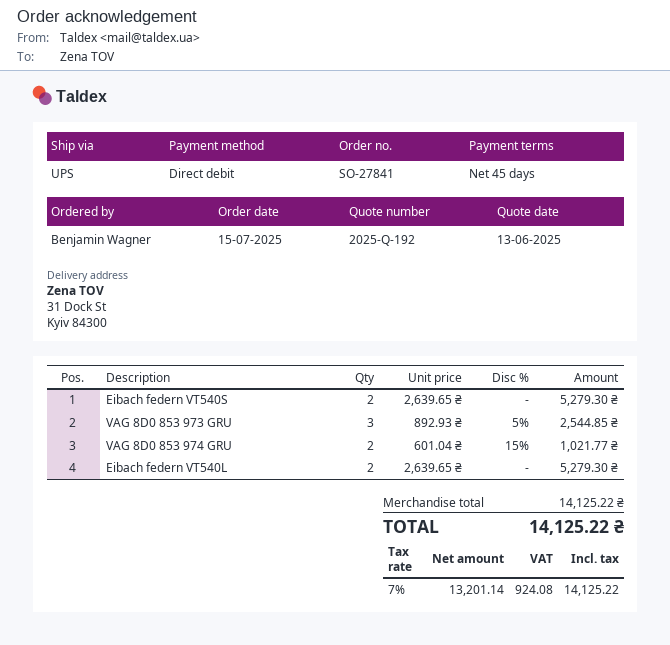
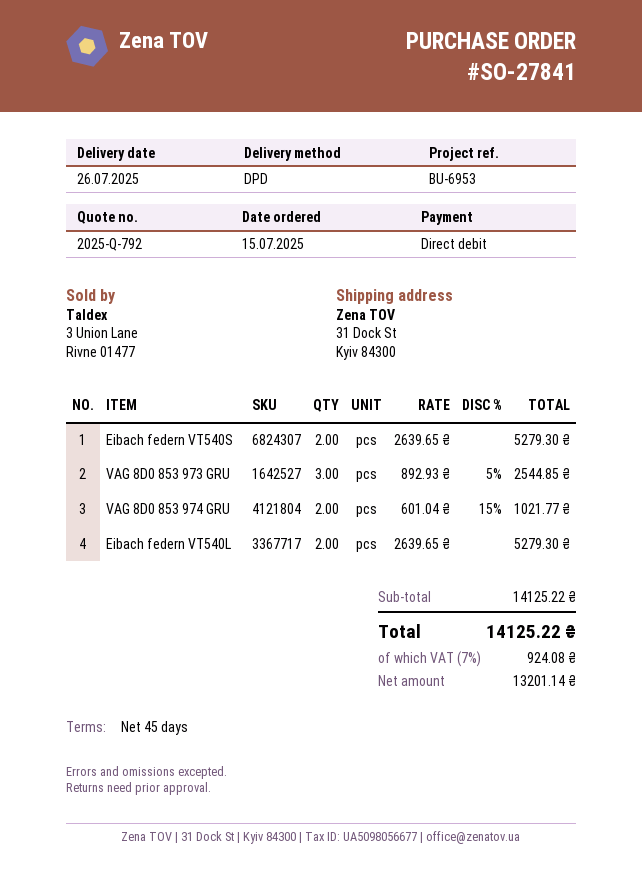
quote number: 2025-Q-192 -> 2025-Q-792
shipping method: UPS -> DPD

